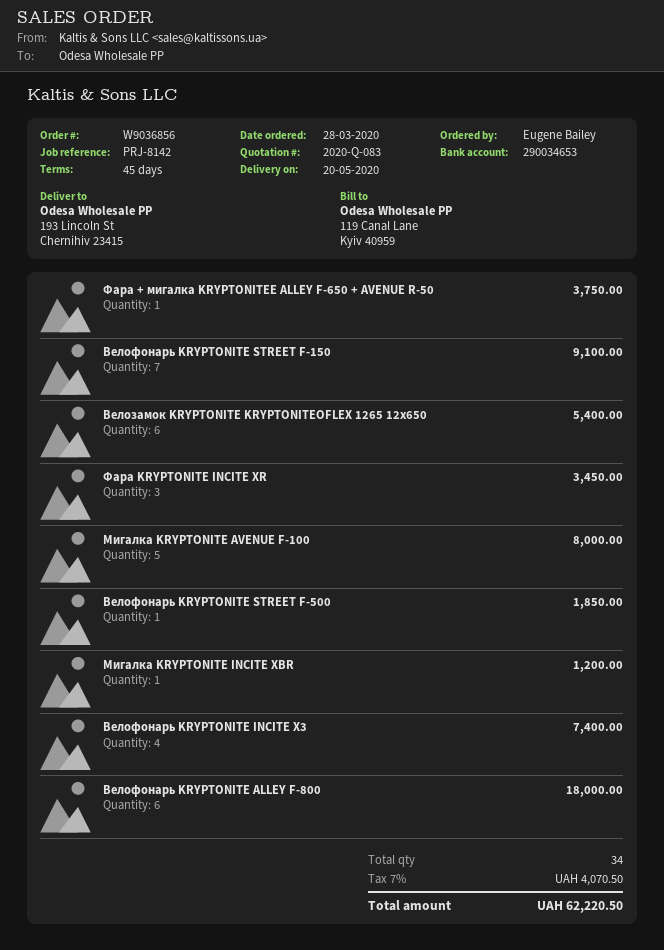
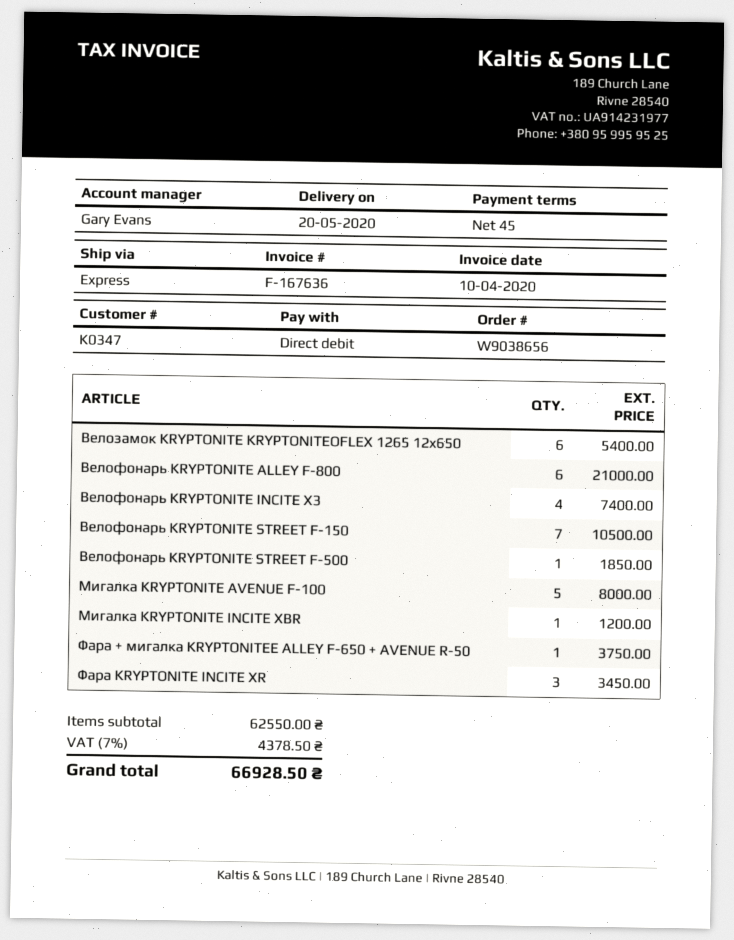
order number: W9036856 -> W9038656
Велофонарь KRYPTONITE STREET F-150: 7 for 9100.00 -> 7 for 10500.00
Велофонарь KRYPTONITE ALLEY F-800: 6 for 18000.00 -> 6 for 21000.00
tax: 7% = 4070.50 -> 7% = 4378.50
total: 62220.50 -> 66928.50

